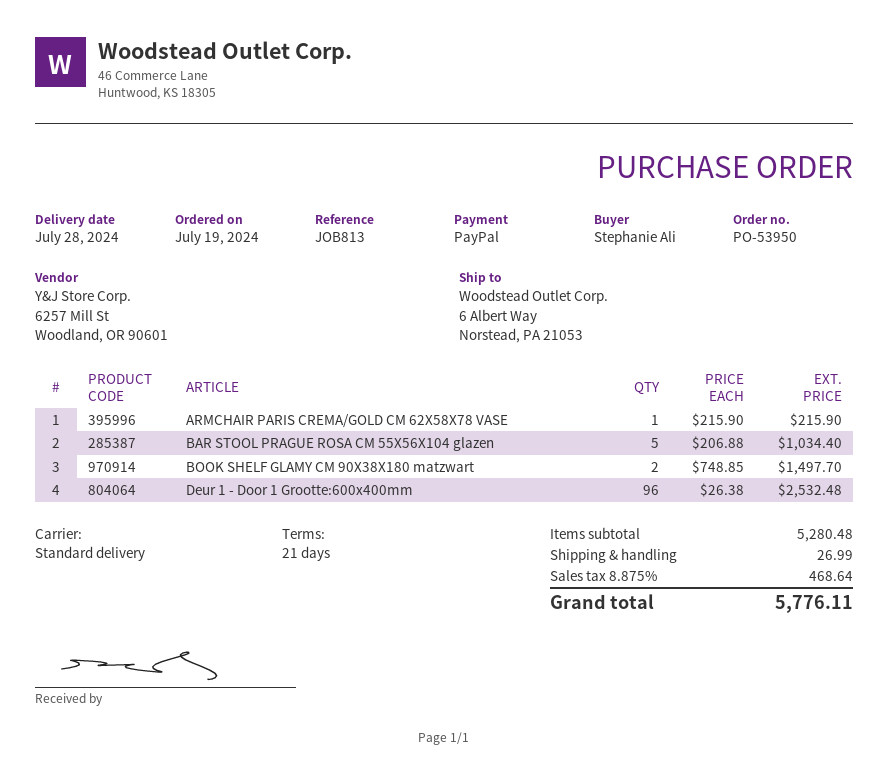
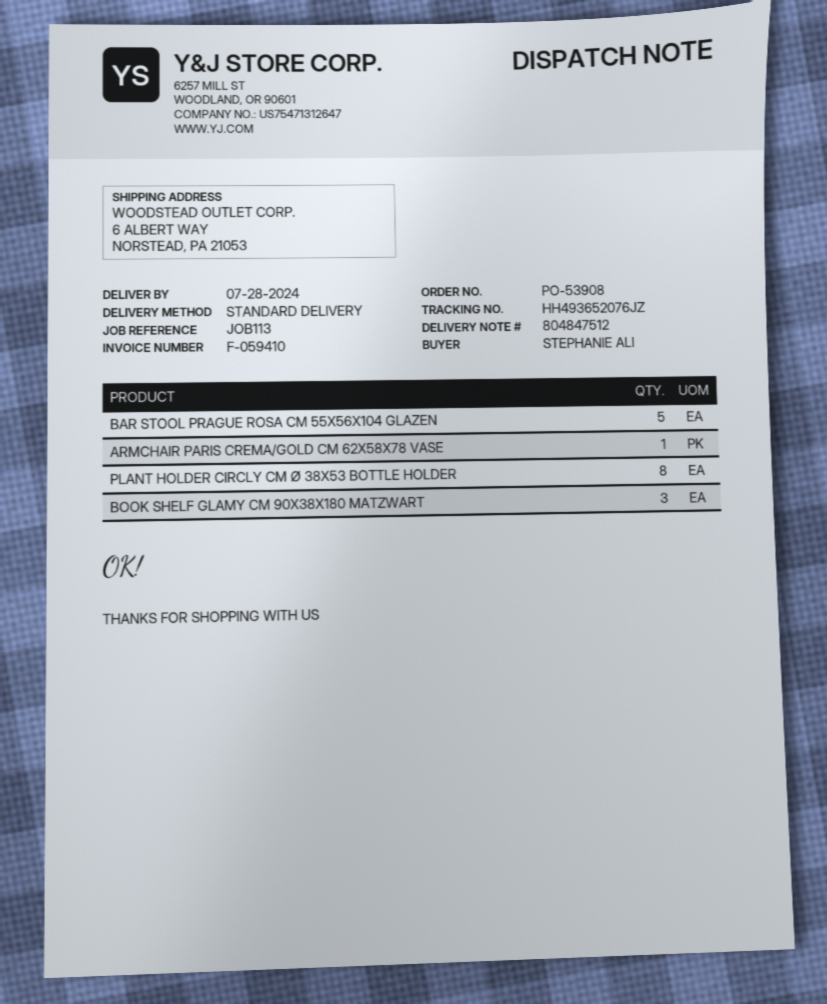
order number: PO-53950 -> PO-53908
reference: JOB813 -> JOB113
BOOK SHELF GLAMY CM 90X38X180 matzwart: 2 -> 3
Deur 1 - Door 1 Grootte:600x400mm: 96 -> none
PLANT HOLDER CIRCLY CM Ø 38X53 BOTTLE HOLDER: none -> 8

